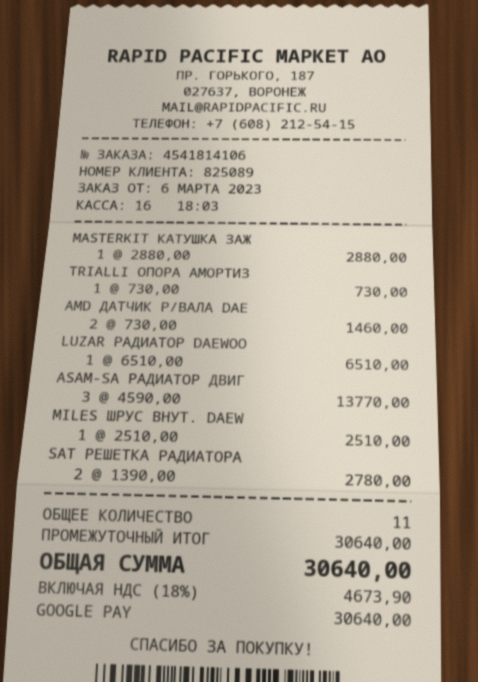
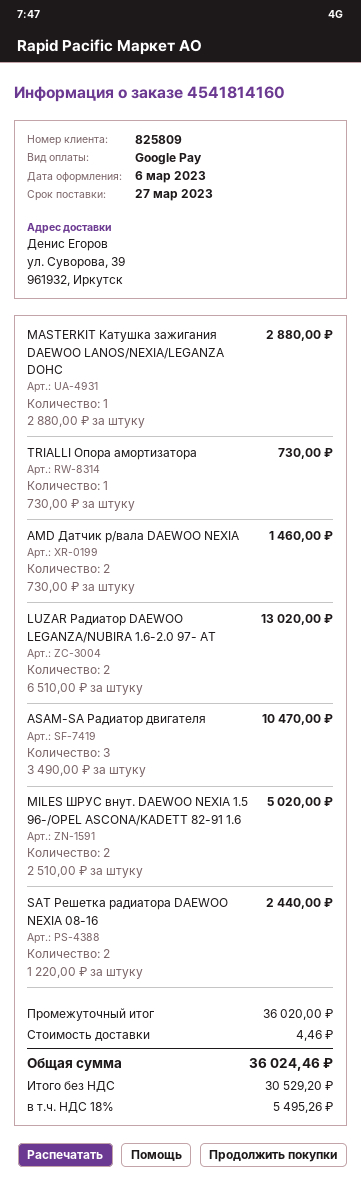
order number: 4541814106 -> 4541814160
customer number: 825089 -> 825809
LUZAR РАДИАТОР DAEWOO: 1 x 6510.00 = 6510.00 -> 2 x 6510.00 = 13020.00
ASAM-SA РАДИАТОР ДВИГ: 3 x 4590.00 = 13770.00 -> 3 x 3490.00 = 10470.00
MILES ШРУС ВНУТ. DAEW: 1 x 2510.00 = 2510.00 -> 2 x 2510.00 = 5020.00
SAT РЕШЕТКА РАДИАТОРА: 2 x 1390.00 = 2780.00 -> 2 x 1220.00 = 2440.00
subtotal: 30640.00 -> 36020.00
shipping: none -> 4.46
tax: 18% = 4673.90 -> 18% = 5495.26
total: 30640.00 -> 36024.46

